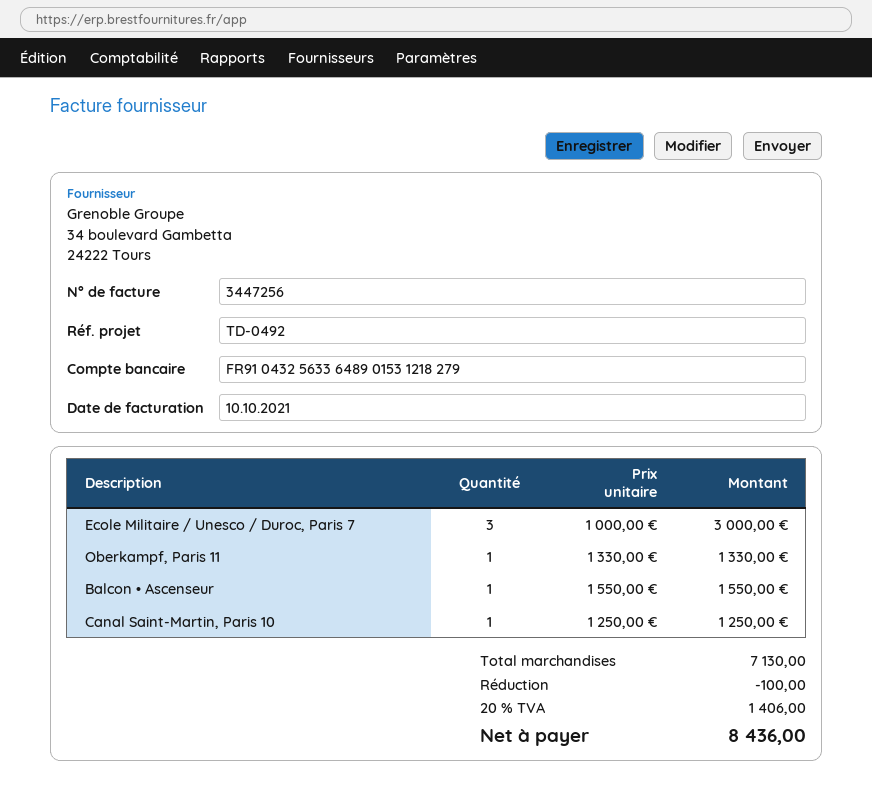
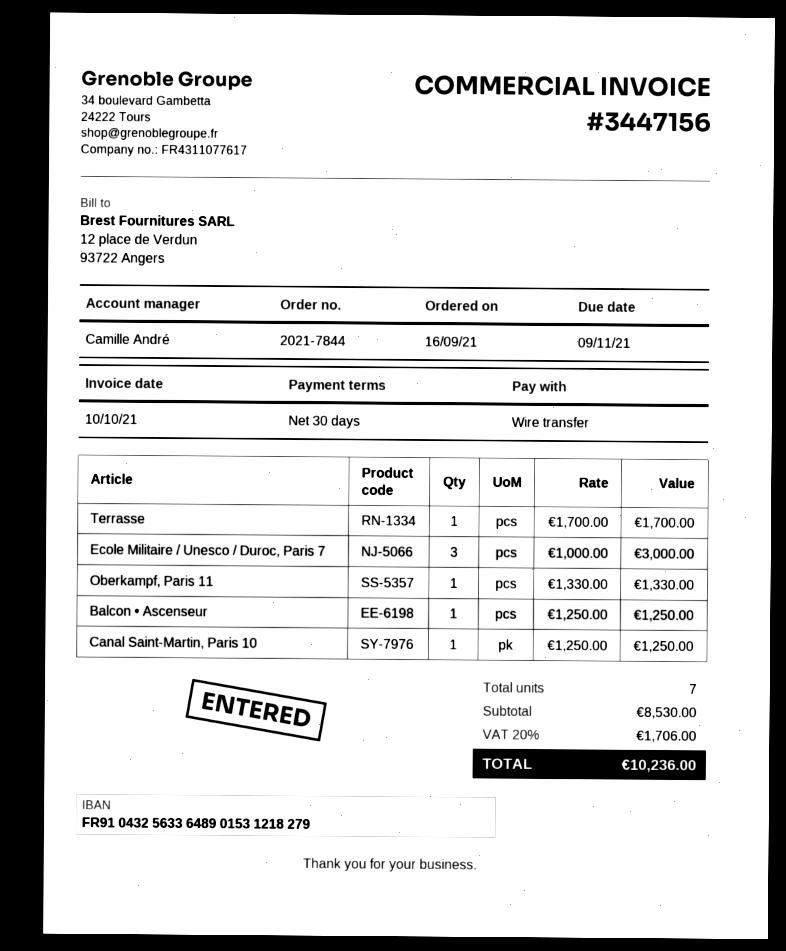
invoice number: 3447256 -> 3447156
Balcon • Ascenseur: 1 x 1550.00 = 1550.00 -> 1 x 1250.00 = 1250.00
Terrasse: none -> 1 x 1700.00 = 1700.00
subtotal: 7130.00 -> 8530.00
discount: 100.00 -> none
tax: 20% = 1406.00 -> 20% = 1706.00
total: 8436.00 -> 10236.00

